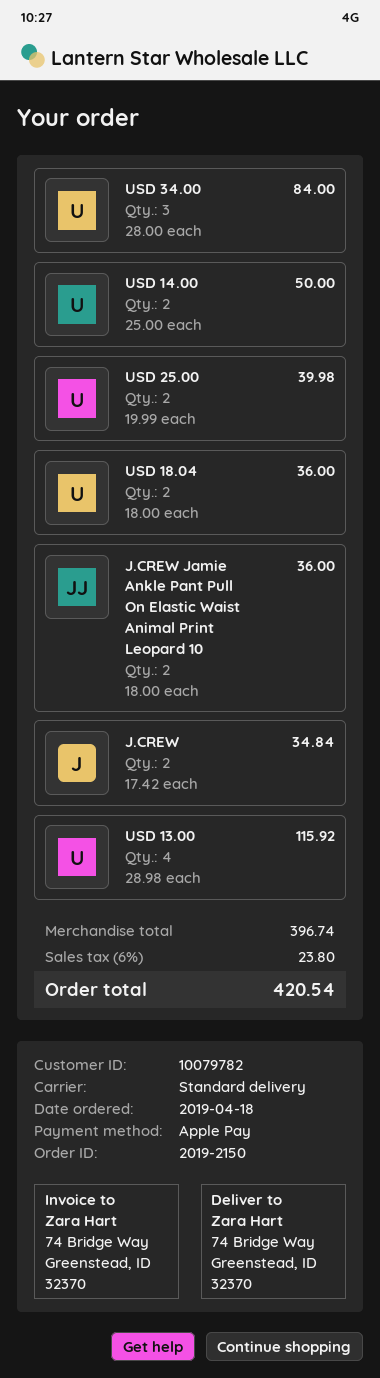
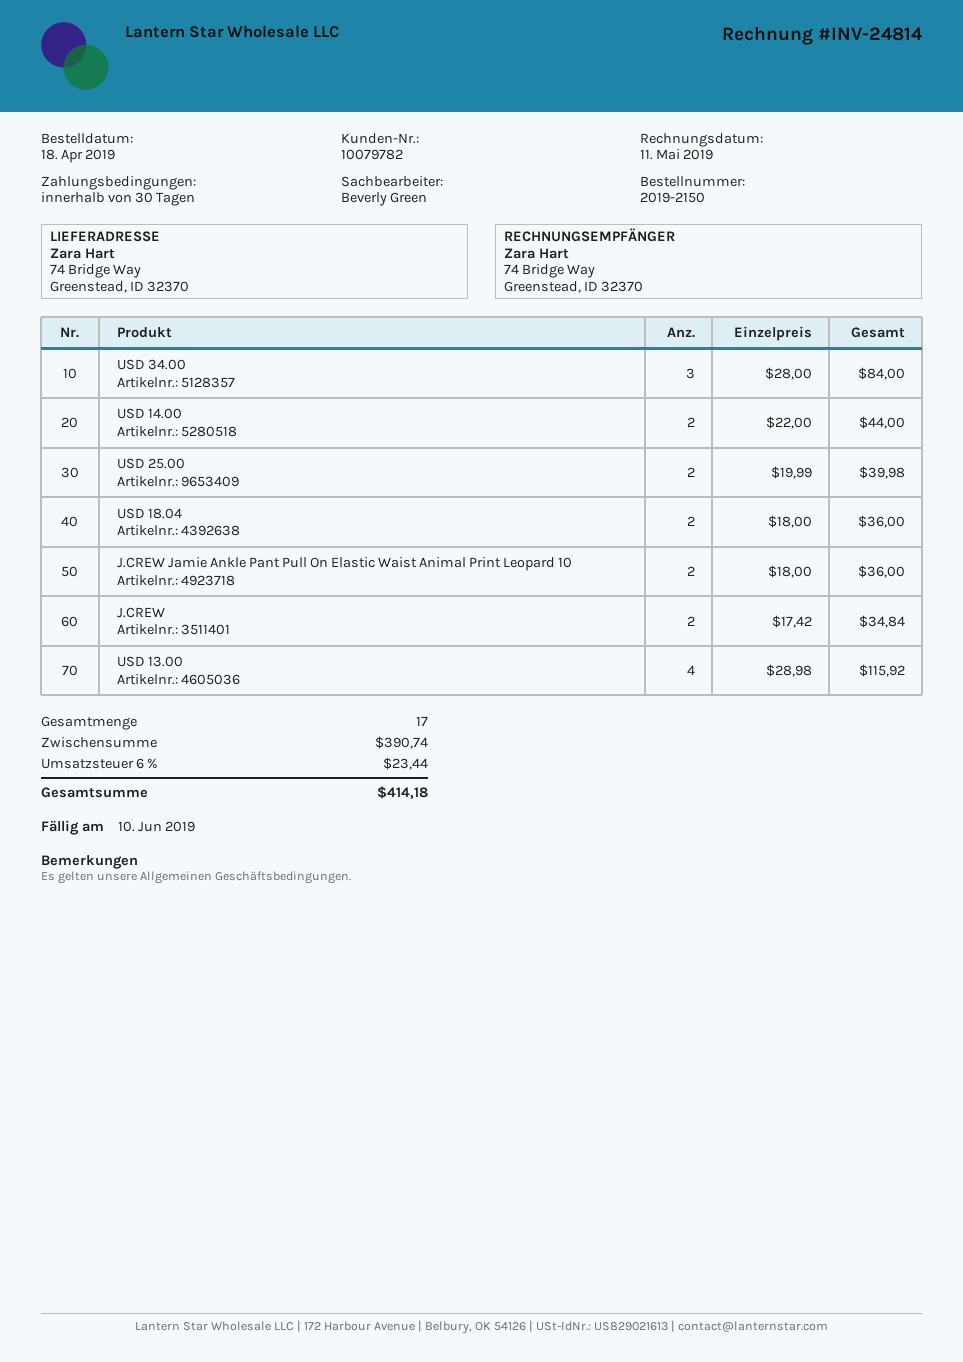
USD 14.00: 2 x 25.00 = 50.00 -> 2 x 22.00 = 44.00
subtotal: 396.74 -> 390.74
tax: 6% = 23.80 -> 6% = 23.44
total: 420.54 -> 414.18

